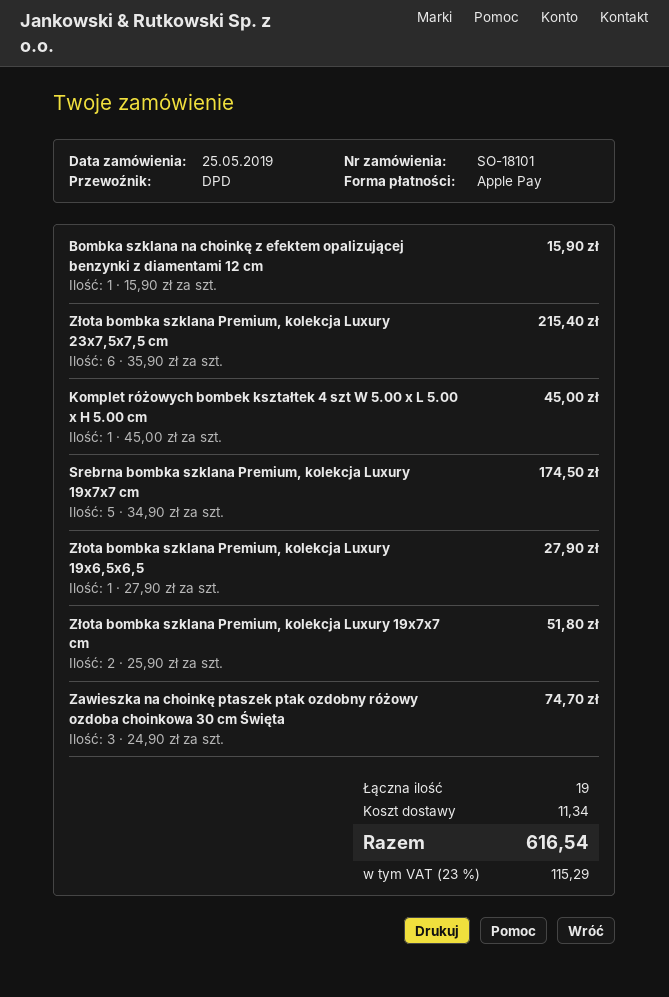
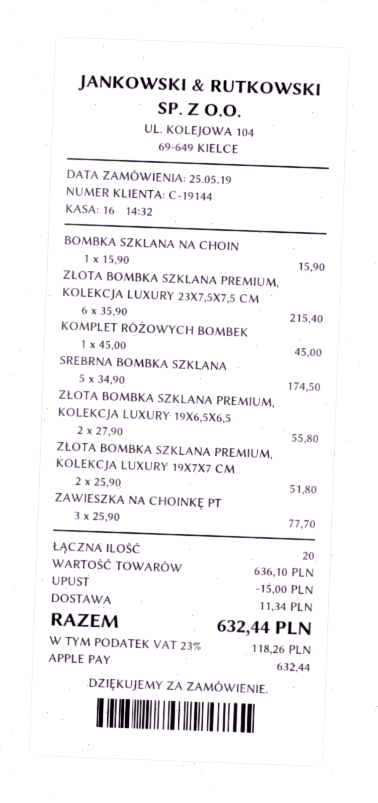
Złota bombka szklana Premium, kolekcja Luxury 19x6,5x6,5: 1 x 27.90 = 27.90 -> 2 x 27.90 = 55.80
Zawieszka na choinkę ptaszek ptak ozdobny różowy ozdoba choinkowa 30 cm Święta: 3 x 24.90 = 74.70 -> 3 x 25.90 = 77.70
total quantity: 19 -> 20
discount: none -> 15.00
tax: 23% = 115.29 -> 23% = 118.26
total: 616.54 -> 632.44

